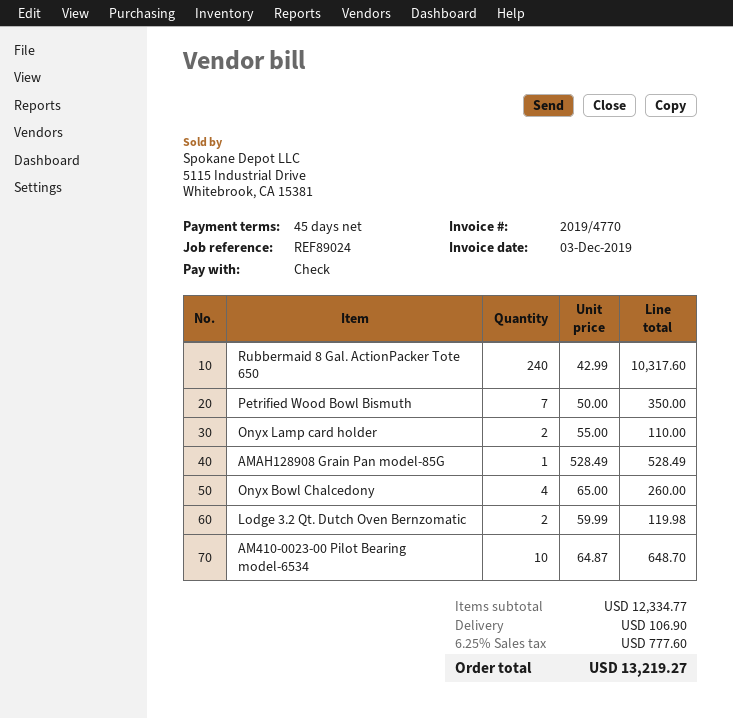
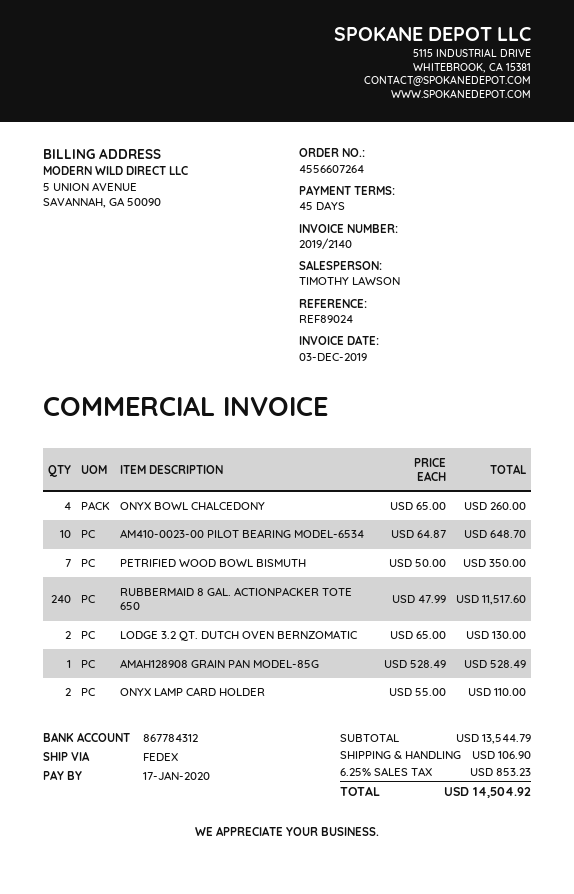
invoice number: 2019/4770 -> 2019/2140
Rubbermaid 8 Gal. ActionPacker Tote 650: 240 x 42.99 = 10317.60 -> 240 x 47.99 = 11517.60
Lodge 3.2 Qt. Dutch Oven Bernzomatic: 2 x 59.99 = 119.98 -> 2 x 65.00 = 130.00
subtotal: 12334.77 -> 13544.79
tax: 6.25% = 777.60 -> 6.25% = 853.23
total: 13219.27 -> 14504.92

